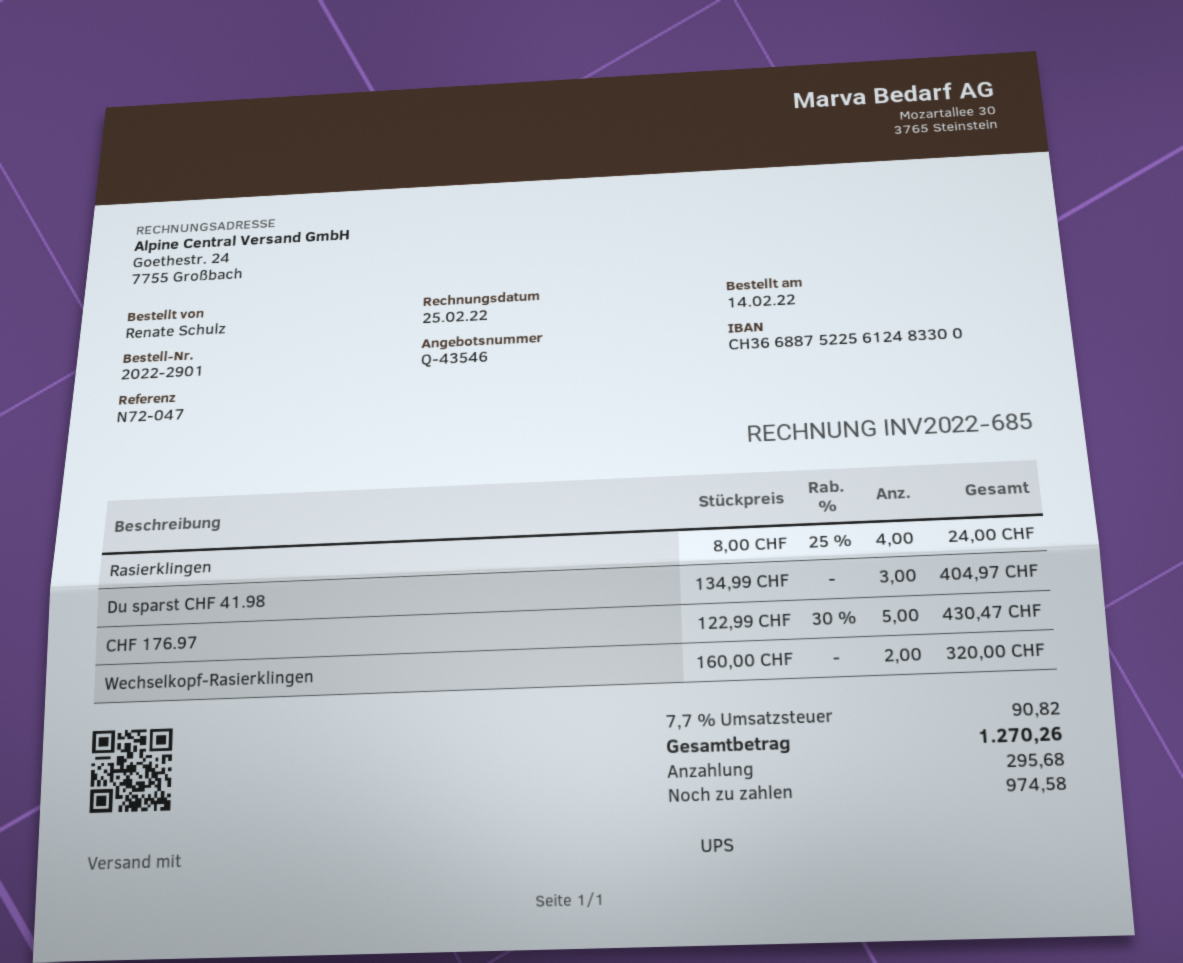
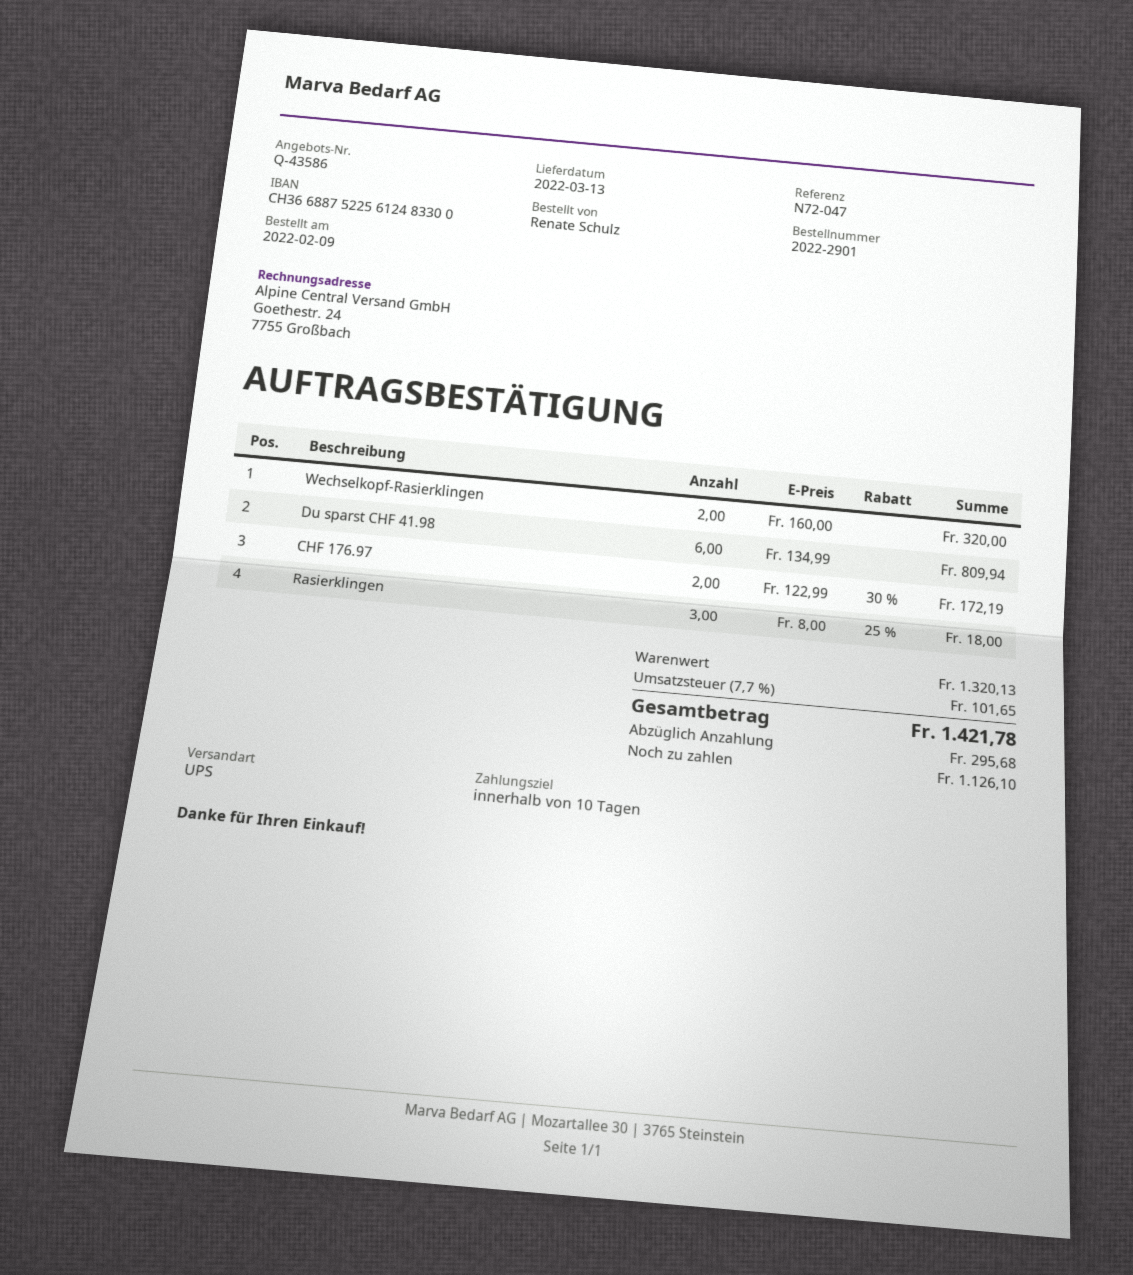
quote number: Q-43546 -> Q-43586
order date: 2022-02-14 -> 2022-02-09
Rasierklingen: 4 x 8.00 - 25% = 24.00 -> 3 x 8.00 - 25% = 18.00
Du sparst CHF 41.98: 3 x 134.99 = 404.97 -> 6 x 134.99 = 809.94
CHF 176.97: 5 x 122.99 - 30% = 430.47 -> 2 x 122.99 - 30% = 172.19
tax: 7.7% = 90.82 -> 7.7% = 101.65
total: 1270.26 -> 1421.78
balance: 974.58 -> 1126.10

